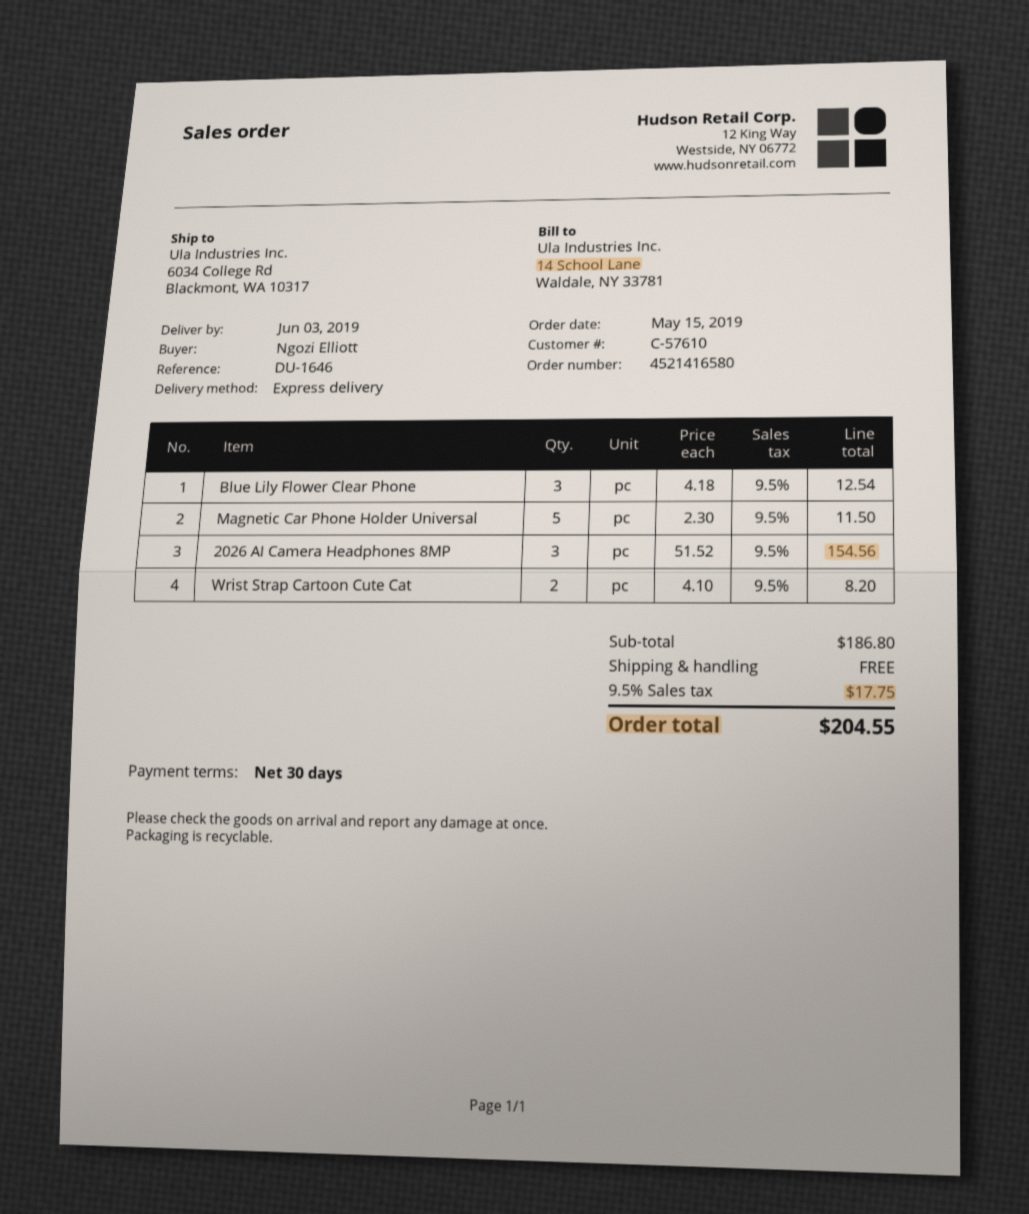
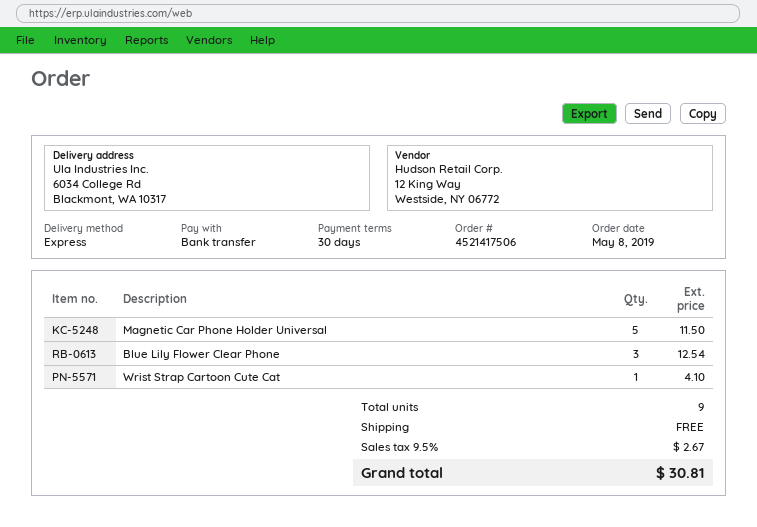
order number: 4521416580 -> 4521417506
order date: 2019-05-15 -> 2019-05-08
2026 AI Camera Headphones 8MP: 3 for 154.56 -> none
Wrist Strap Cartoon Cute Cat: 2 for 8.20 -> 1 for 4.10
tax: 9.5% = 17.75 -> 9.5% = 2.67
total: 204.55 -> 30.81

